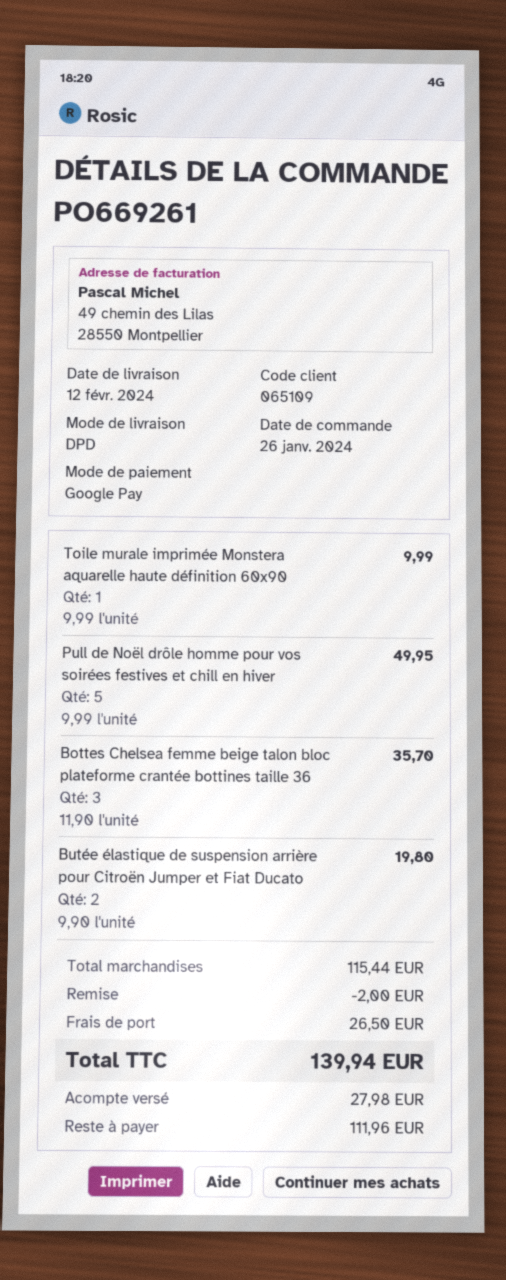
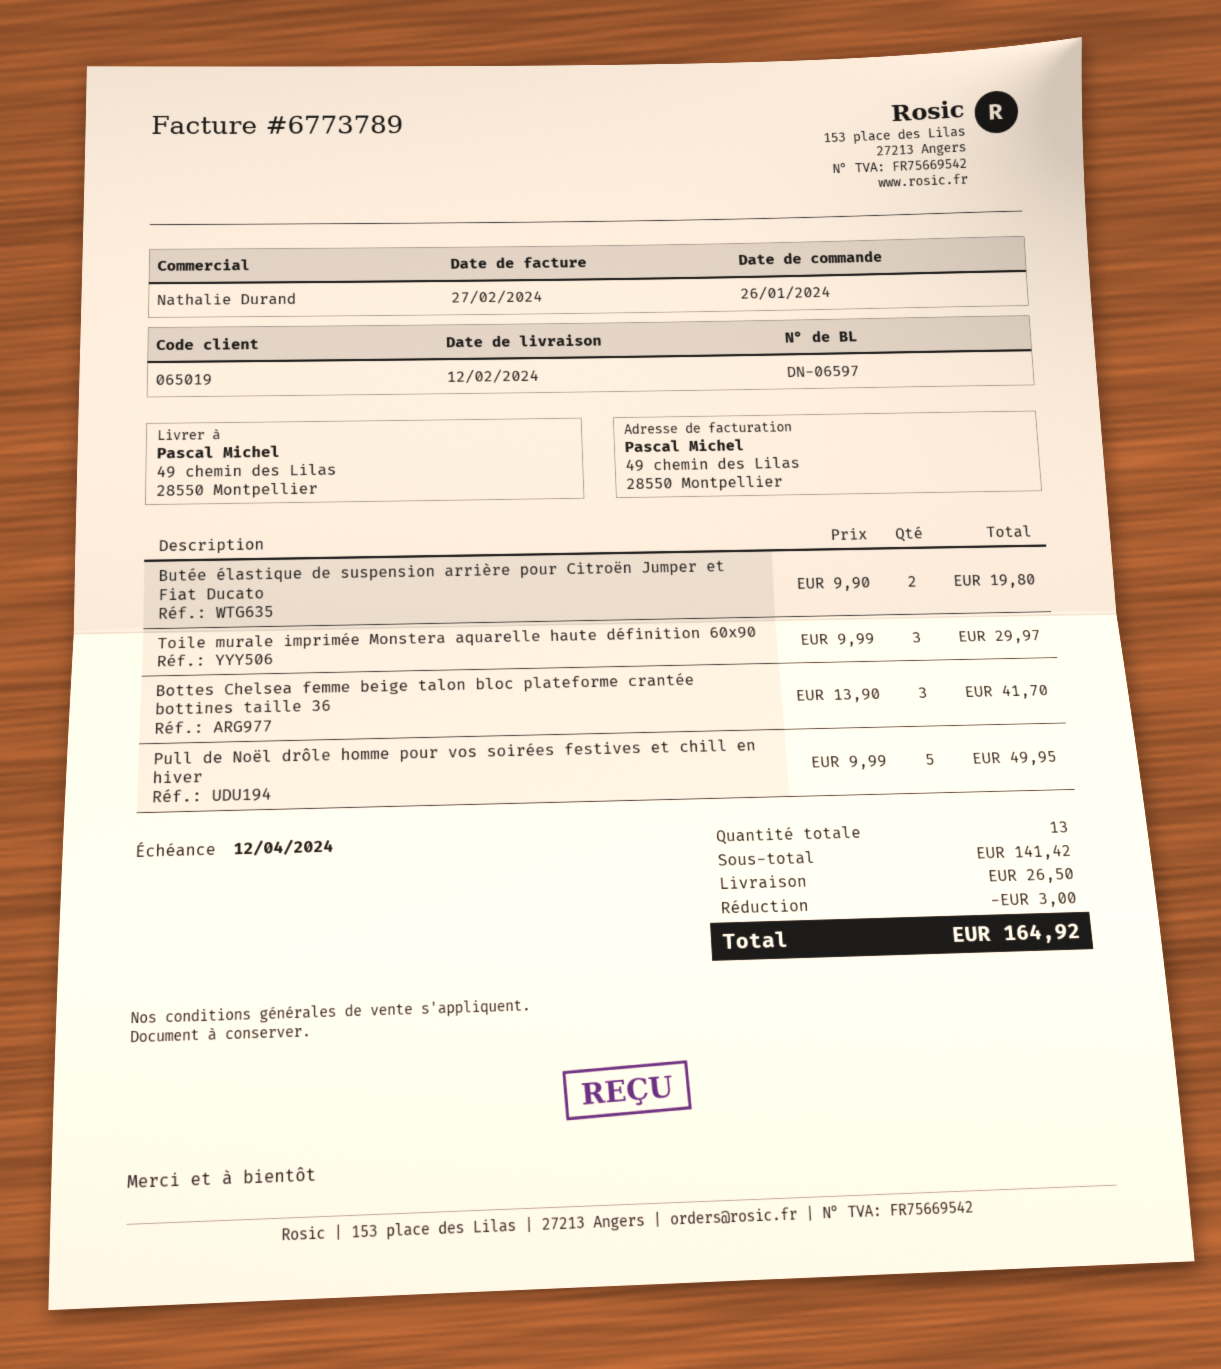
customer number: 065109 -> 065019
Toile murale imprimée Monstera aquarelle haute définition 60x90: 1 x 9.99 = 9.99 -> 3 x 9.99 = 29.97
Bottes Chelsea femme beige talon bloc plateforme crantée bottines taille 36: 3 x 11.90 = 35.70 -> 3 x 13.90 = 41.70
subtotal: 115.44 -> 141.42
discount: 2.00 -> 3.00
total: 139.94 -> 164.92

